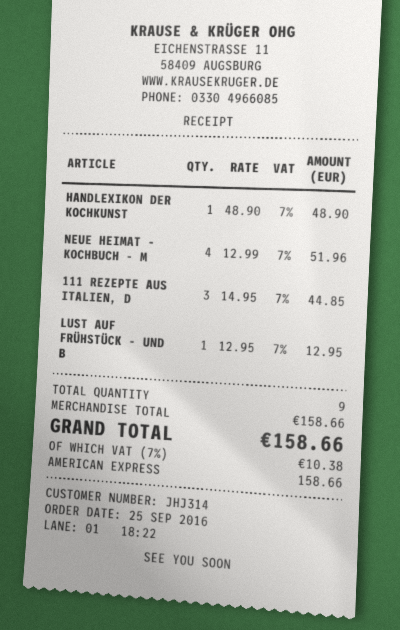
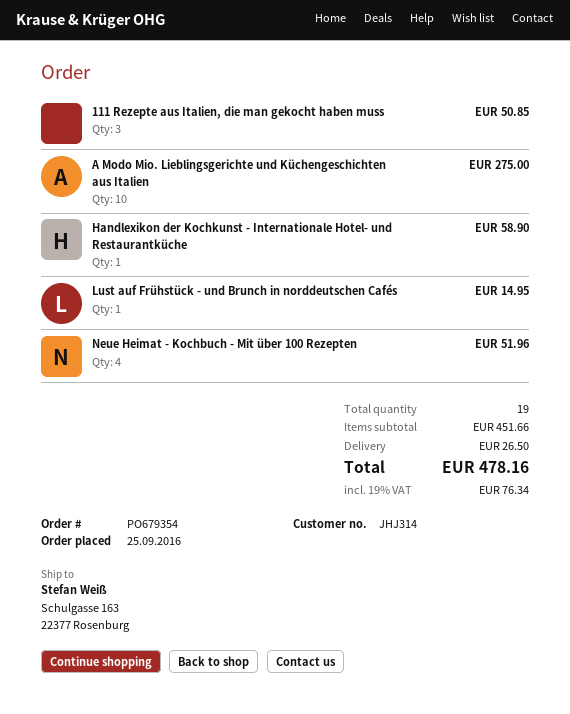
HANDLEXIKON DER KOCHKUNST: 1 for 48.90 -> 1 for 58.90
111 REZEPTE AUS ITALIEN, D: 3 for 44.85 -> 3 for 50.85
LUST AUF FRÜHSTÜCK - UND B: 1 for 12.95 -> 1 for 14.95
A Modo Mio. Lieblingsgerichte und Küchengeschichten aus Italien: none -> 10 for 275.00
total quantity: 9 -> 19
subtotal: 158.66 -> 451.66
shipping: none -> 26.50
tax: 7% = 10.38 -> 19% = 76.34
total: 158.66 -> 478.16

